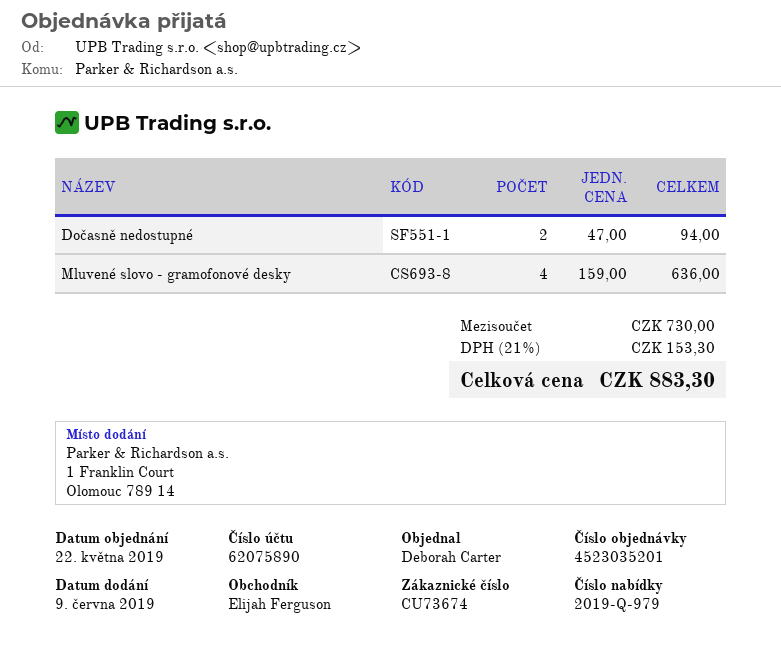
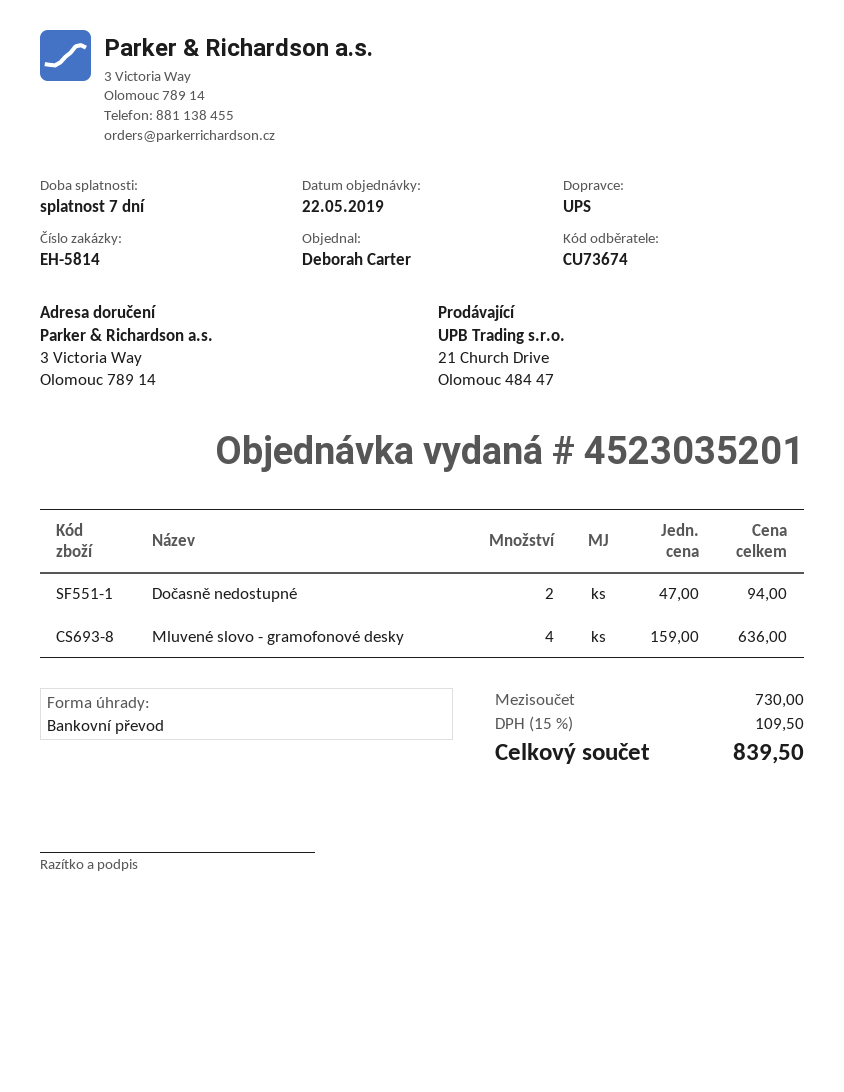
ship to: 1 Franklin Court, Olomouc 789 14 -> 3 Victoria Way, Olomouc 789 14
tax: 21% = 153.30 -> 15% = 109.50
total: 883.30 -> 839.50

